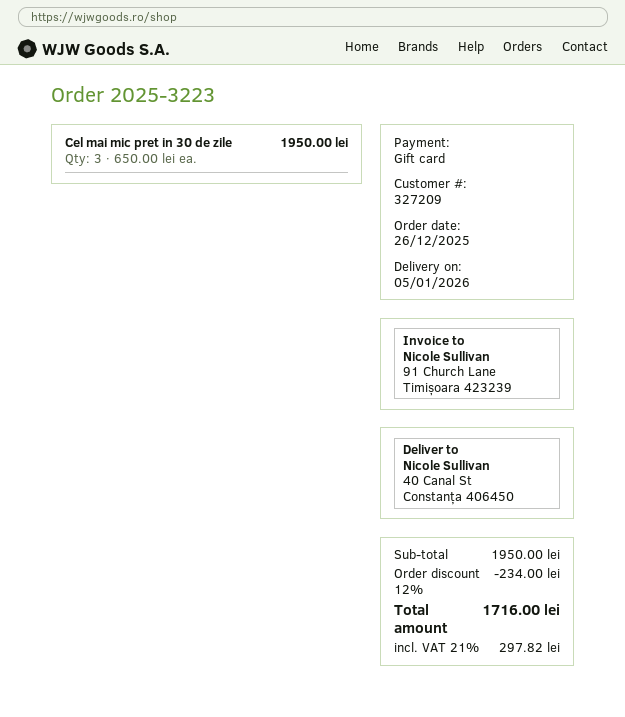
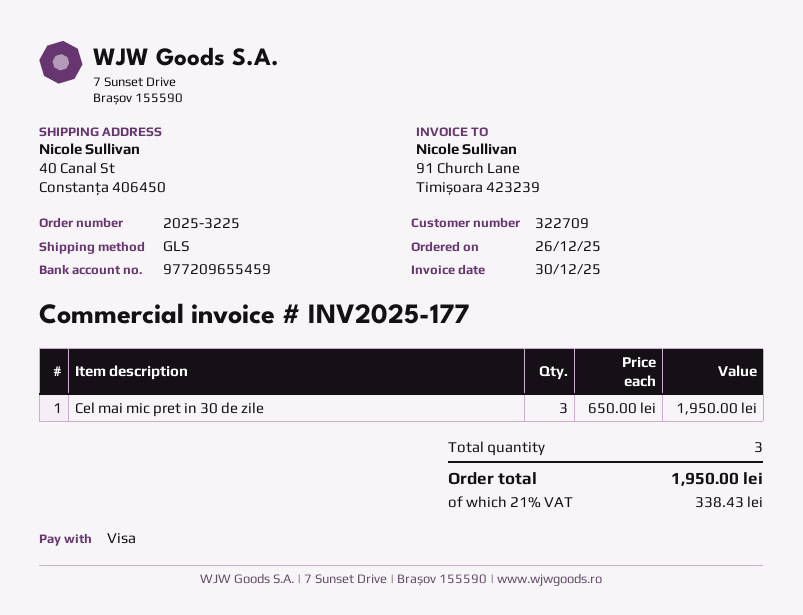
order number: 2025-3223 -> 2025-3225
customer number: 327209 -> 322709
payment method: gift card -> Visa
discount: 12% = 234.00 -> none
tax: 21% = 297.82 -> 21% = 338.43
total: 1716.00 -> 1950.00

